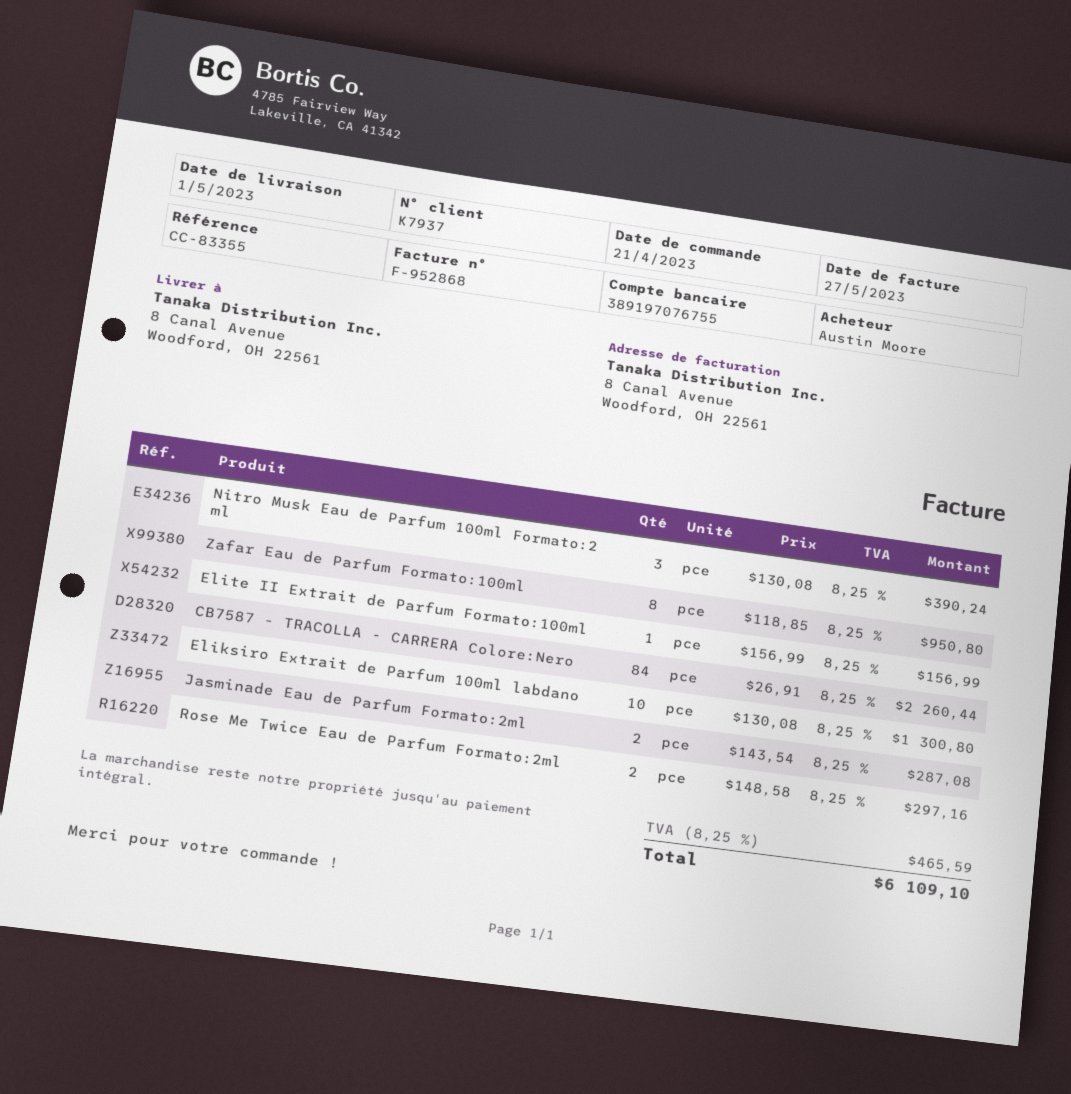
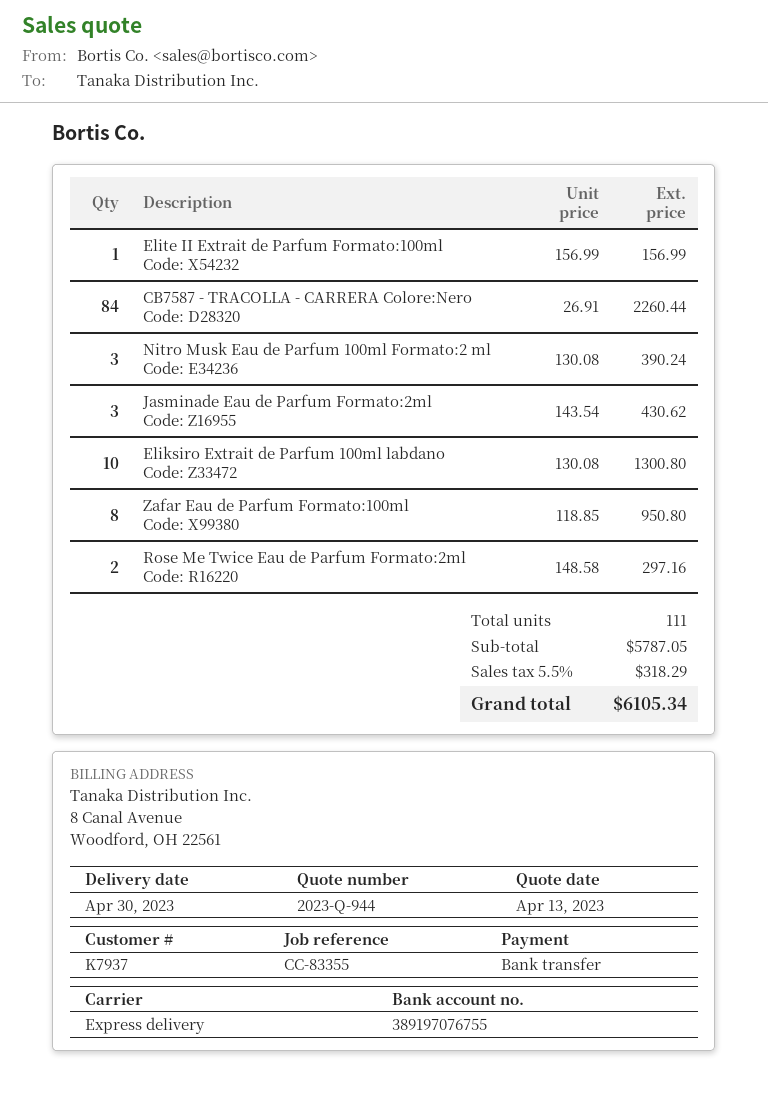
delivery date: 2023-05-01 -> 2023-04-30
Jasminade Eau de Parfum Formato:2ml: 2 x 143.54 = 287.08 -> 3 x 143.54 = 430.62
tax: 8.25% = 465.59 -> 5.5% = 318.29
total: 6109.10 -> 6105.34

